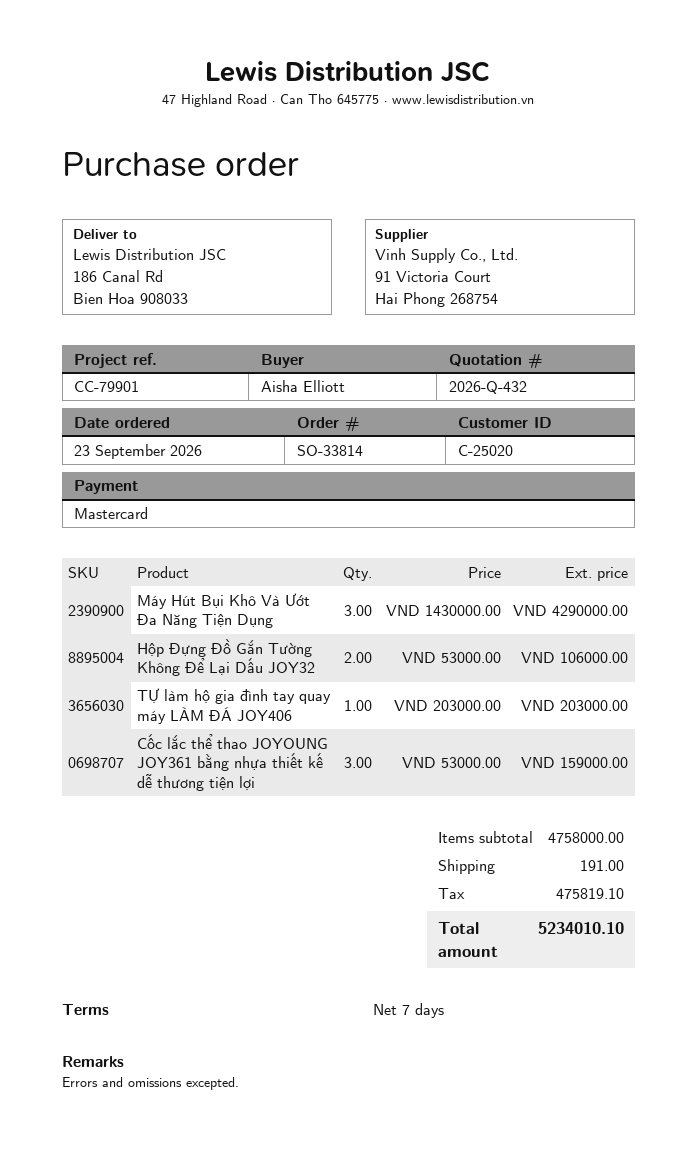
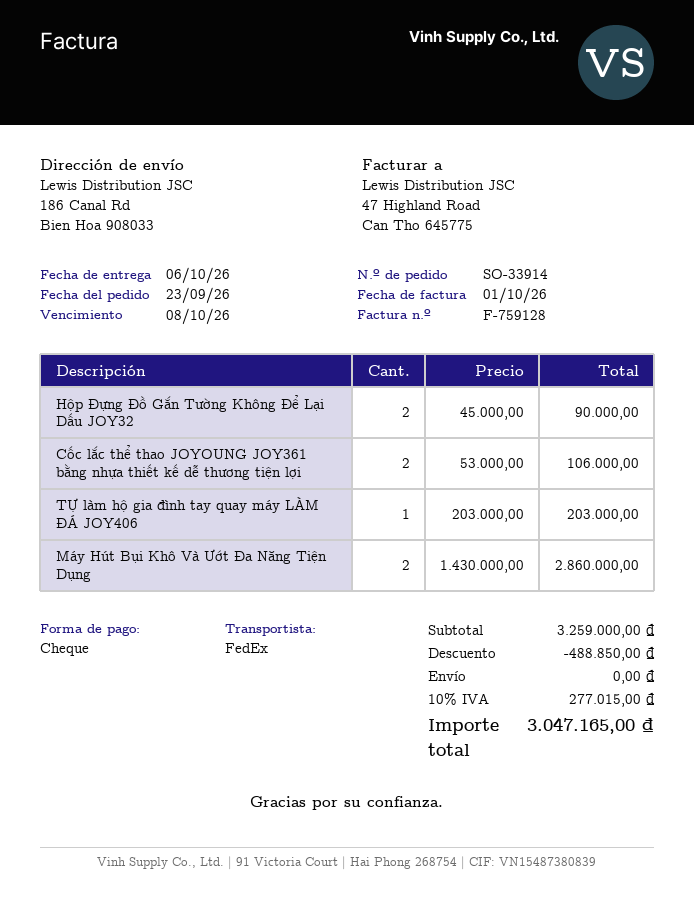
order number: SO-33814 -> SO-33914
payment method: Mastercard -> cheque
Máy Hút Bụi Khô Và Ướt Đa Năng Tiện Dụng: 3 x 1430000.00 = 4290000.00 -> 2 x 1430000.00 = 2860000.00
Hộp Đựng Đồ Gắn Tường Không Để Lại Dấu JOY32: 2 x 53000.00 = 106000.00 -> 2 x 45000.00 = 90000.00
Cốc lắc thể thao JOYOUNG JOY361 bằng nhựa thiết kế dễ thương tiện lợi: 3 x 53000.00 = 159000.00 -> 2 x 53000.00 = 106000.00
subtotal: 4758000.00 -> 3259000.00
discount: none -> 488850.00
shipping: 191.00 -> 0.00
tax: 475819.10 -> 277015.00
total: 5234010.10 -> 3047165.00

